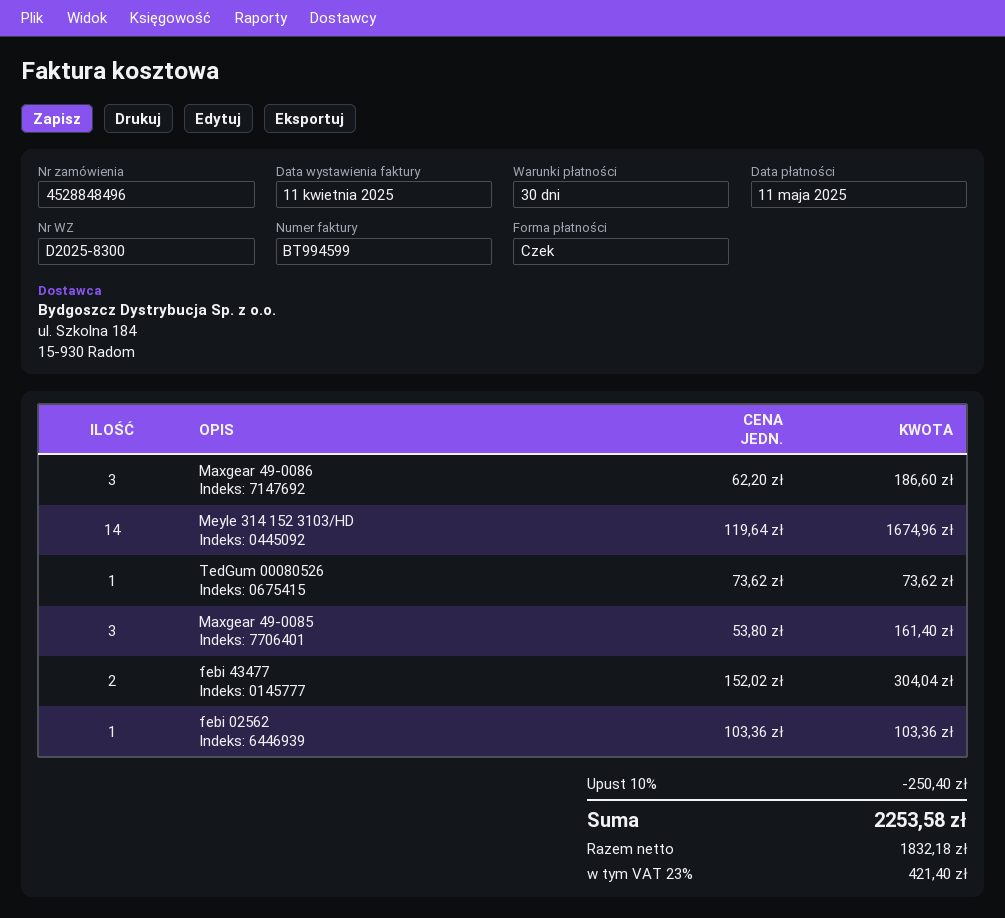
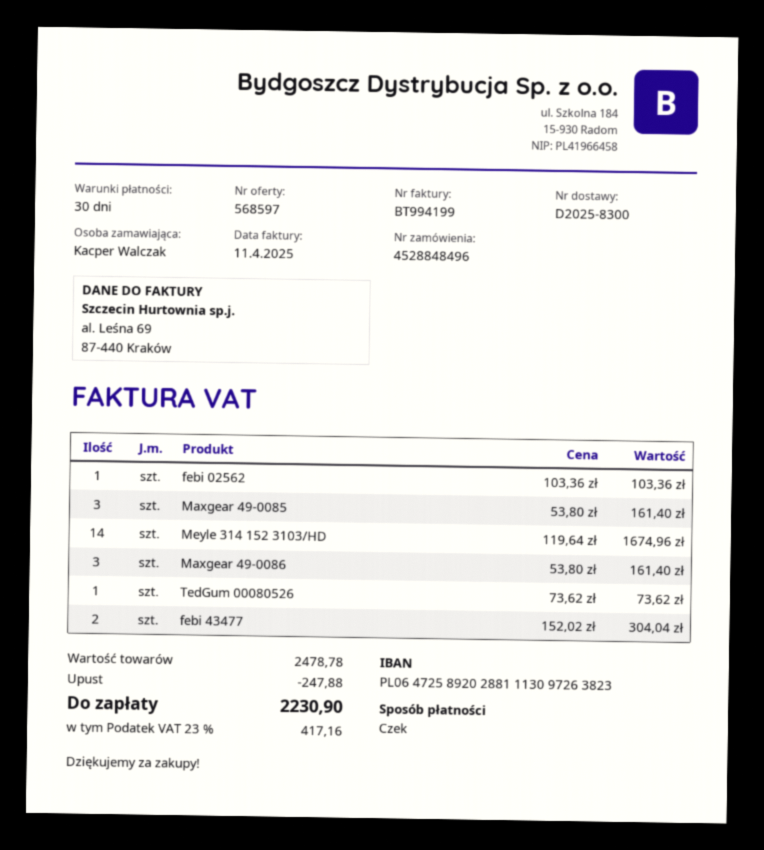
invoice number: BT994599 -> BT994199
Maxgear 49-0086: 3 x 62.20 = 186.60 -> 3 x 53.80 = 161.40
discount: 250.40 -> 247.88
tax: 23% = 421.40 -> 23% = 417.16
total: 2253.58 -> 2230.90

